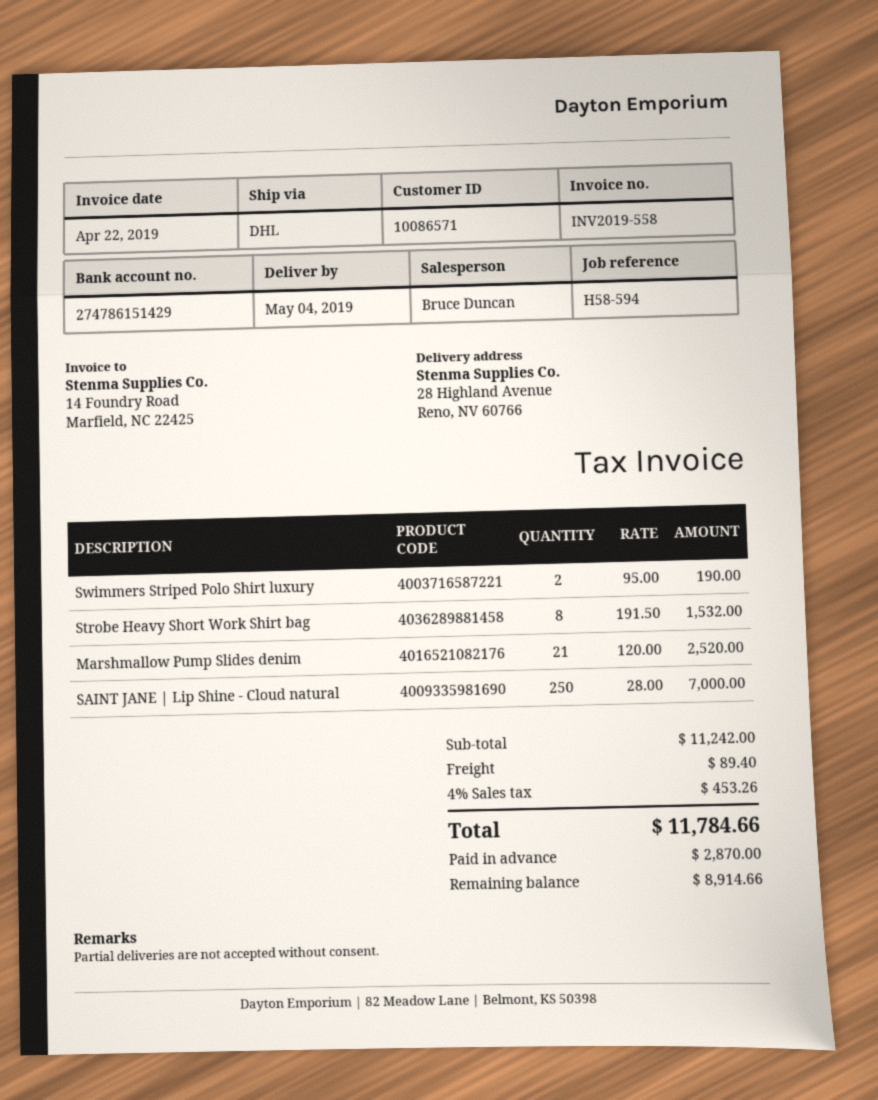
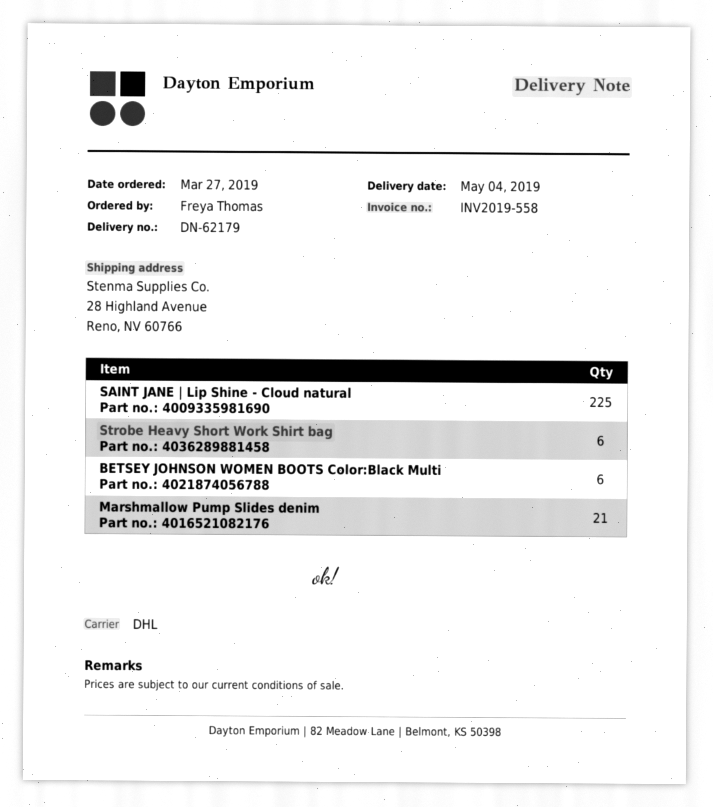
Swimmers Striped Polo Shirt luxury: 2 -> none
Strobe Heavy Short Work Shirt bag: 8 -> 6
SAINT JANE | Lip Shine - Cloud natural: 250 -> 225
BETSEY JOHNSON WOMEN BOOTS Color:Black Multi: none -> 6

